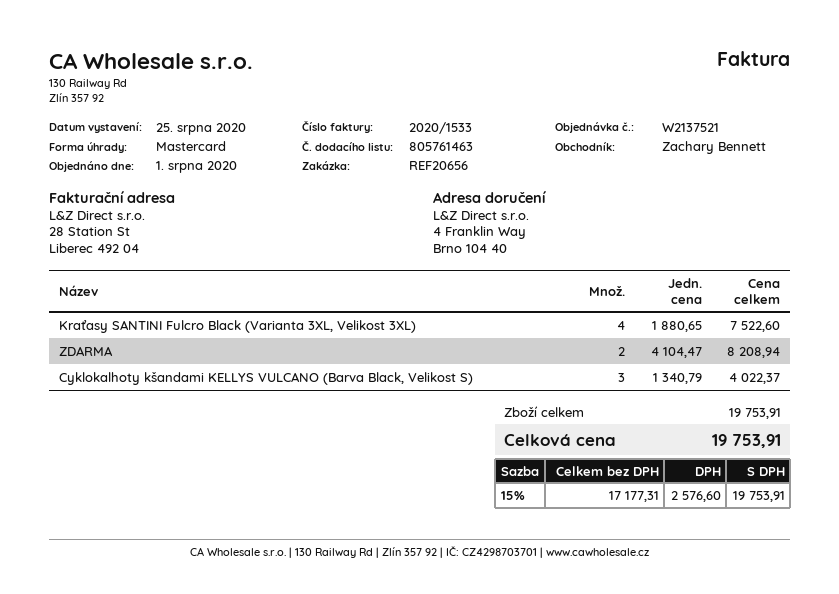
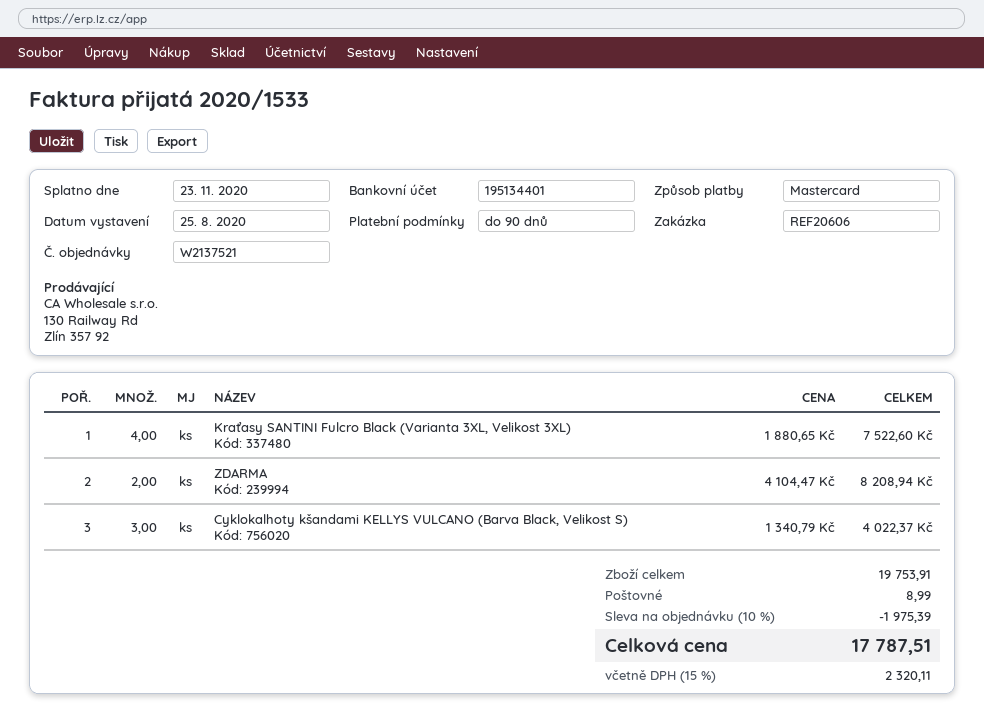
reference: REF20656 -> REF20606
discount: none -> 10% = 1975.39
shipping: none -> 8.99
tax: 15% = 2576.60 -> 15% = 2320.11
total: 19753.91 -> 17787.51

